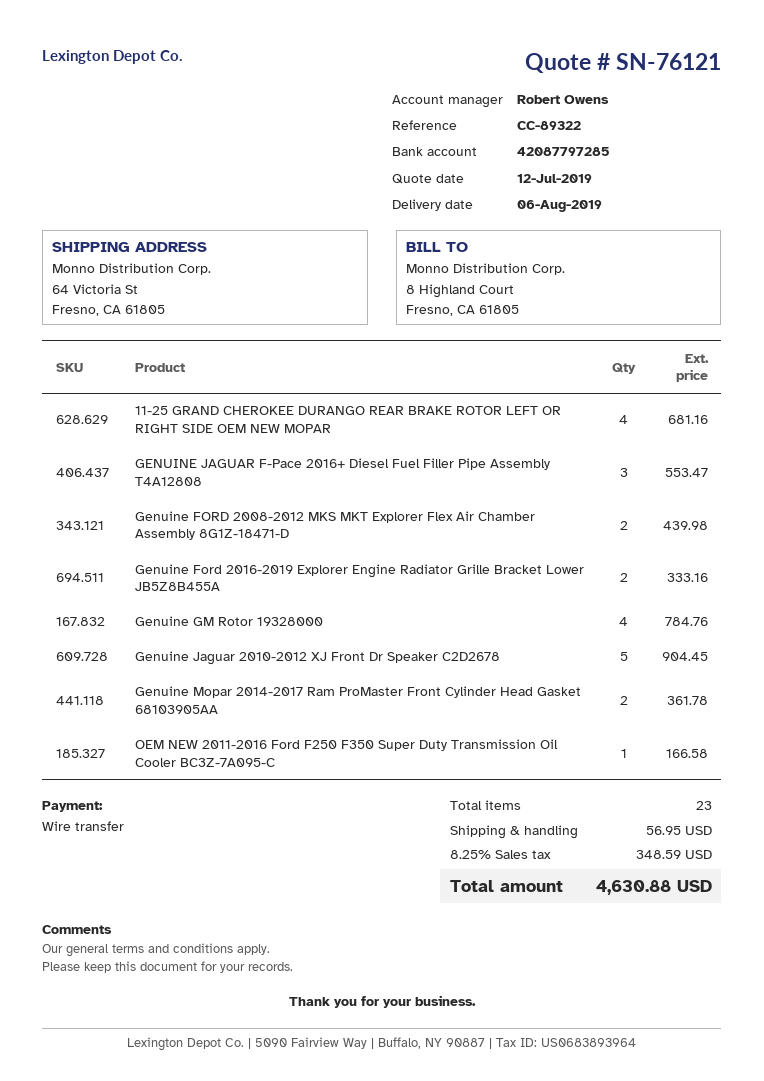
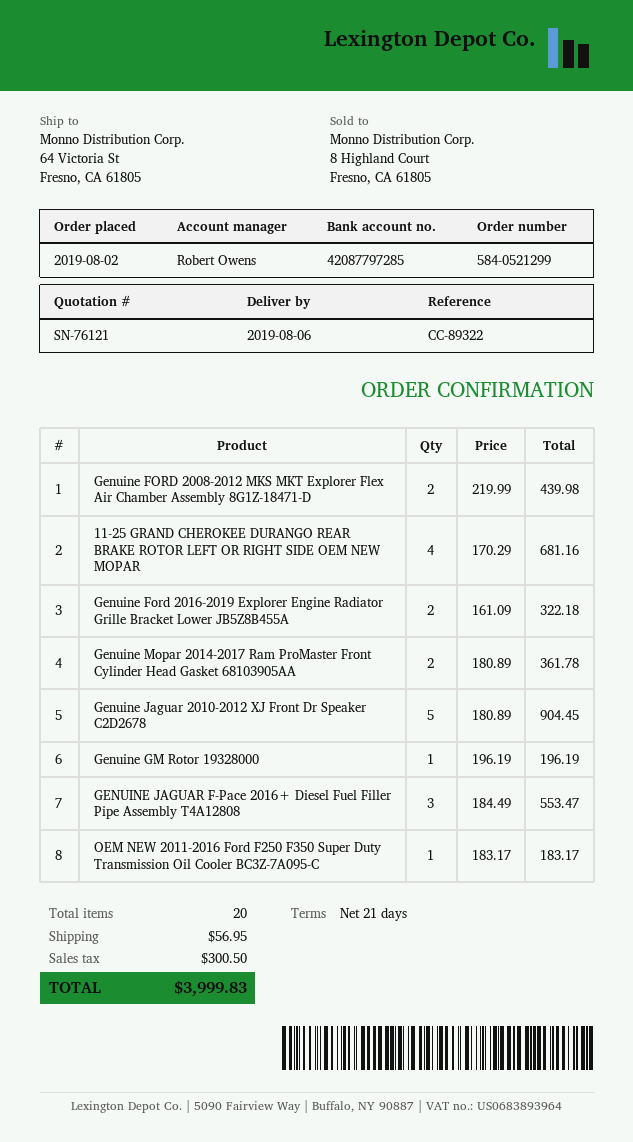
Genuine Ford 2016-2019 Explorer Engine Radiator Grille Bracket Lower JB5Z8B455A: 2 for 333.16 -> 2 for 322.18
Genuine GM Rotor 19328000: 4 for 784.76 -> 1 for 196.19
OEM NEW 2011-2016 Ford F250 F350 Super Duty Transmission Oil Cooler BC3Z-7A095-C: 1 for 166.58 -> 1 for 183.17
total quantity: 23 -> 20
tax: 348.59 -> 300.50
total: 4630.88 -> 3999.83

